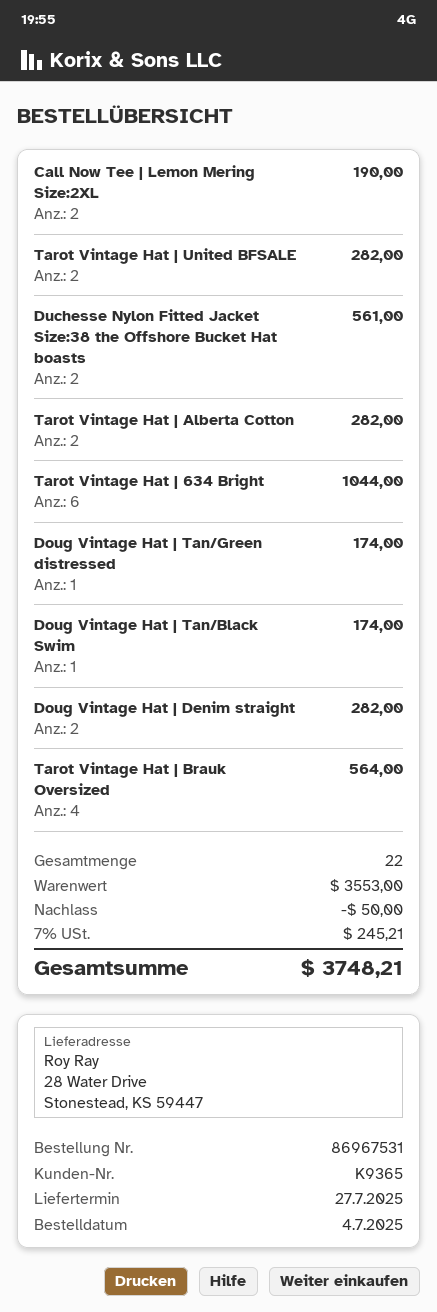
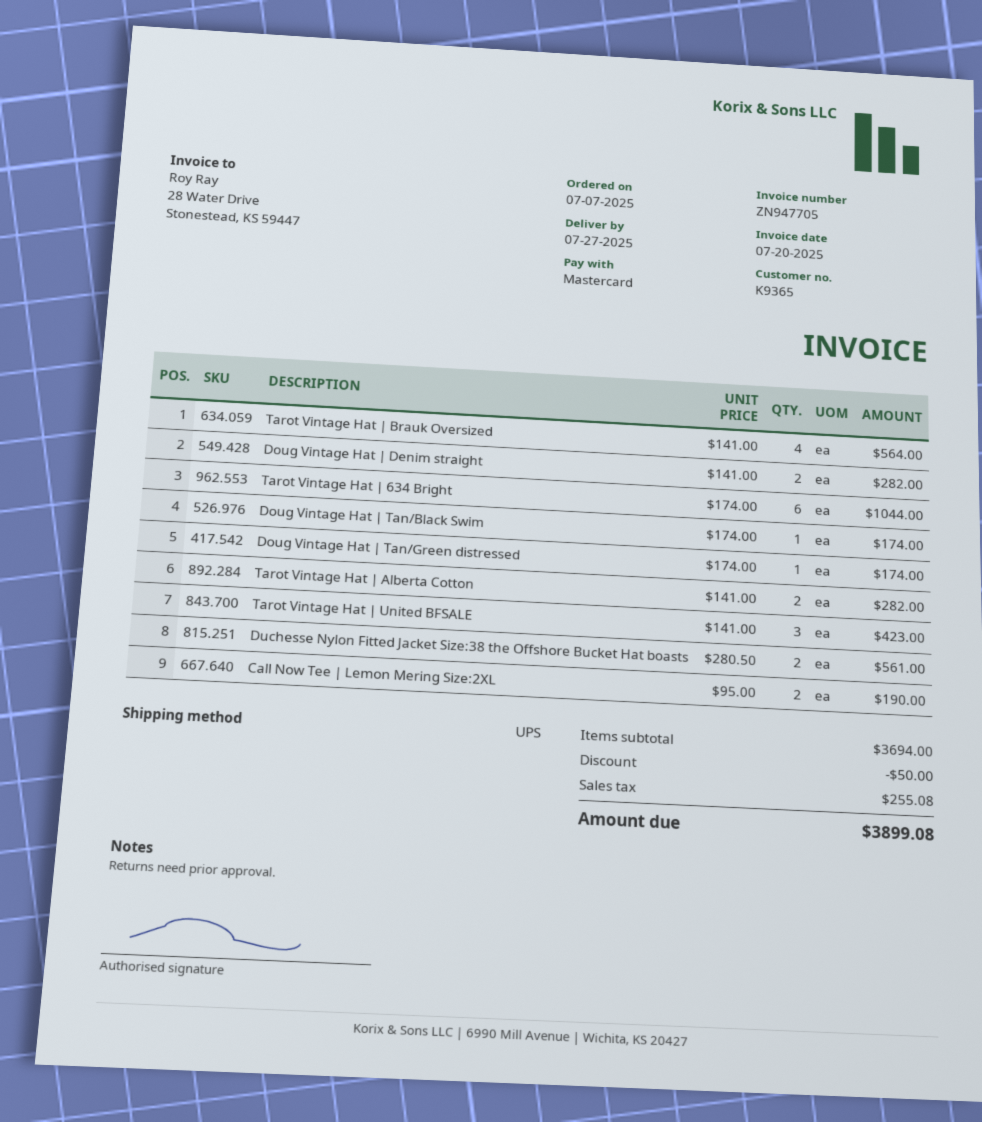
order date: 2025-07-04 -> 2025-07-07
Tarot Vintage Hat | United BFSALE: 2 for 282.00 -> 3 for 423.00
subtotal: 3553.00 -> 3694.00
tax: 245.21 -> 255.08
total: 3748.21 -> 3899.08

